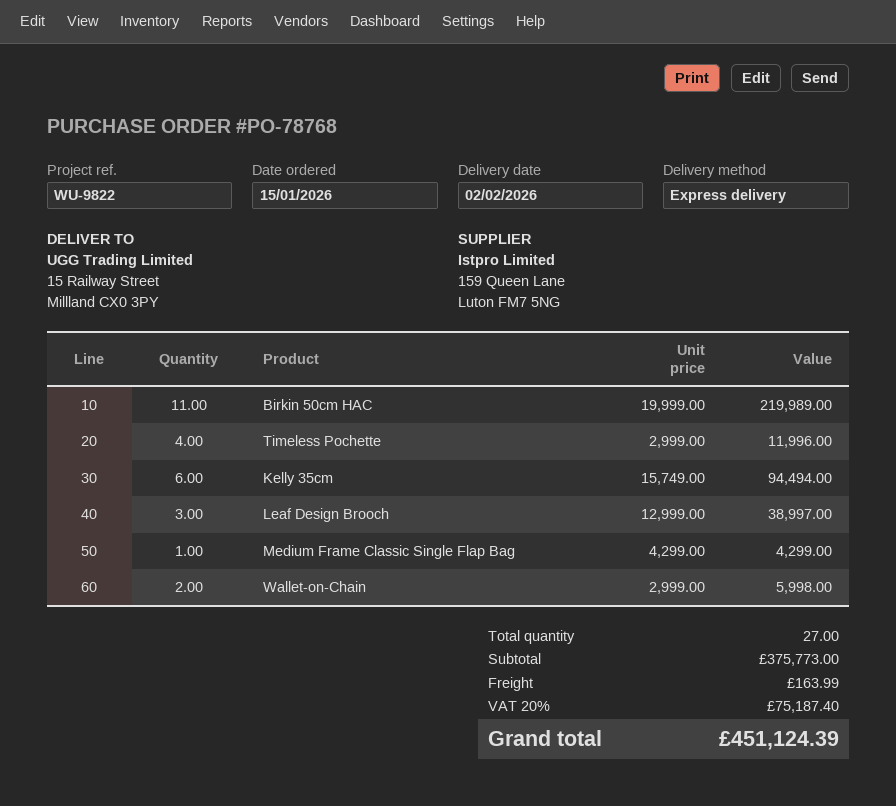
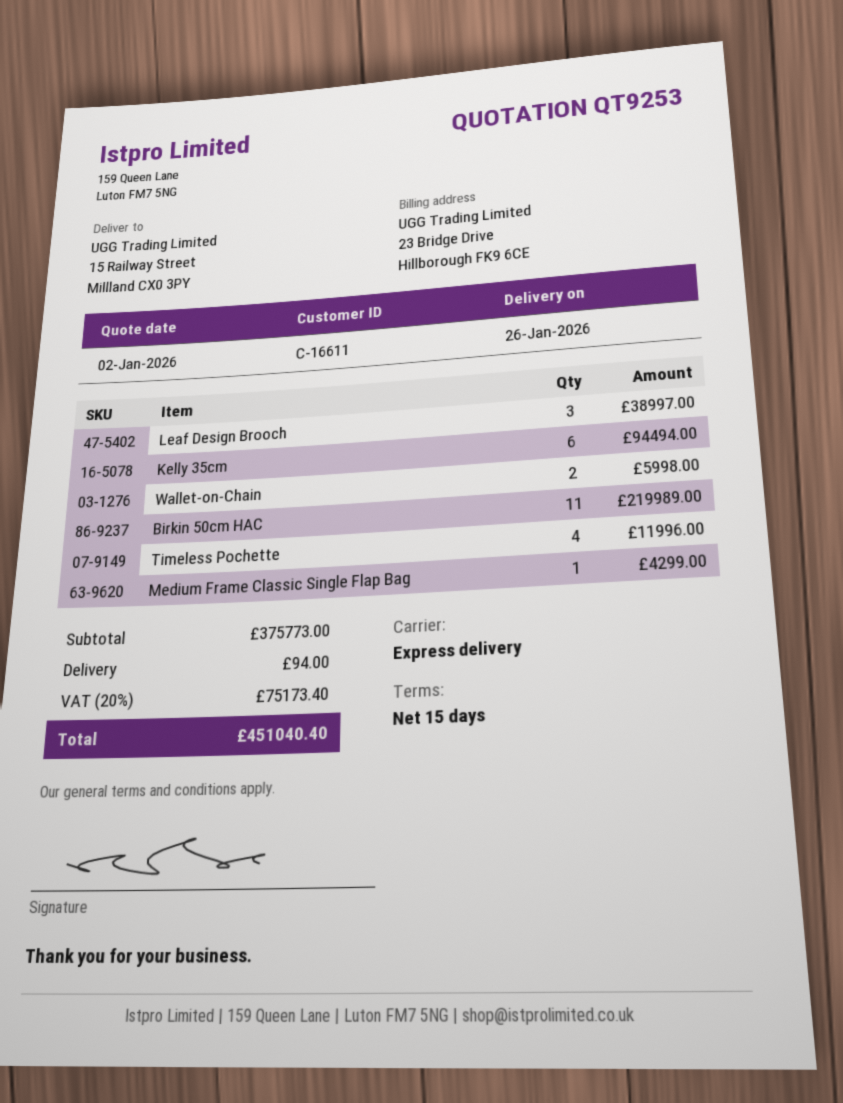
delivery date: 2026-02-02 -> 2026-01-26
shipping: 163.99 -> 94.00
tax: 20% = 75187.40 -> 20% = 75173.40
total: 451124.39 -> 451040.40

